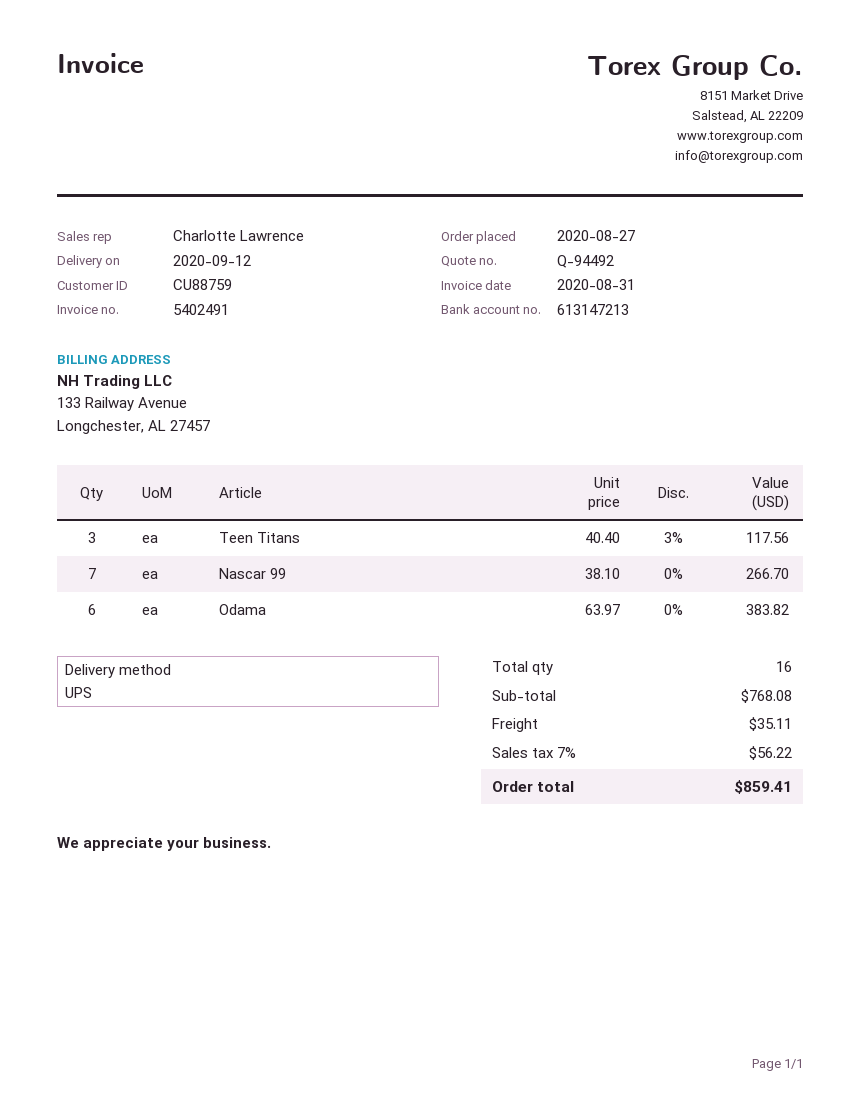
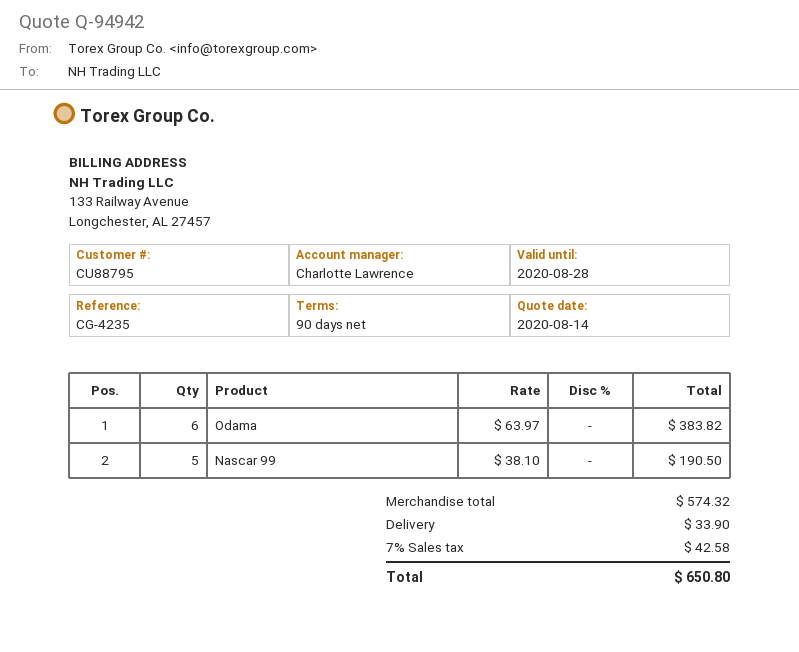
quote number: Q-94492 -> Q-94942
customer number: CU88759 -> CU88795
Teen Titans: 3 x 40.40 - 3% = 117.56 -> none
Nascar 99: 7 x 38.10 = 266.70 -> 5 x 38.10 = 190.50
subtotal: 768.08 -> 574.32
shipping: 35.11 -> 33.90
tax: 7% = 56.22 -> 7% = 42.58
total: 859.41 -> 650.80

